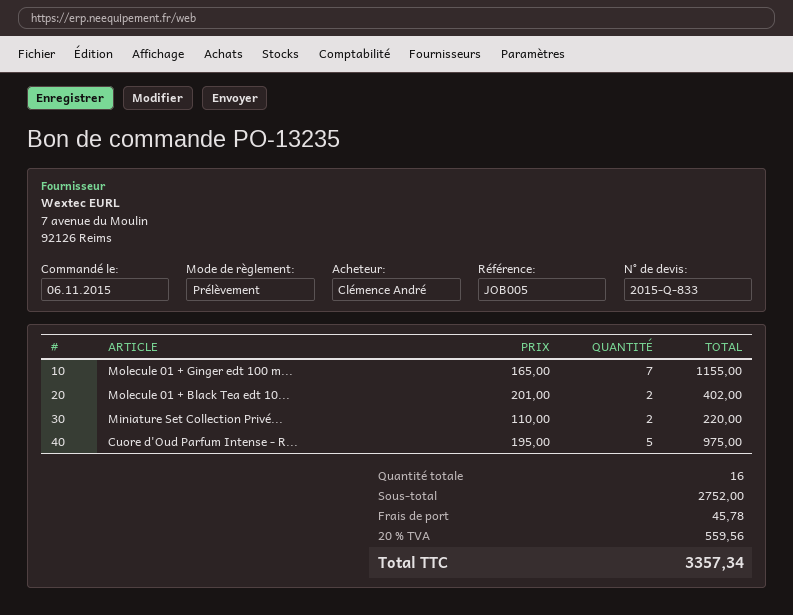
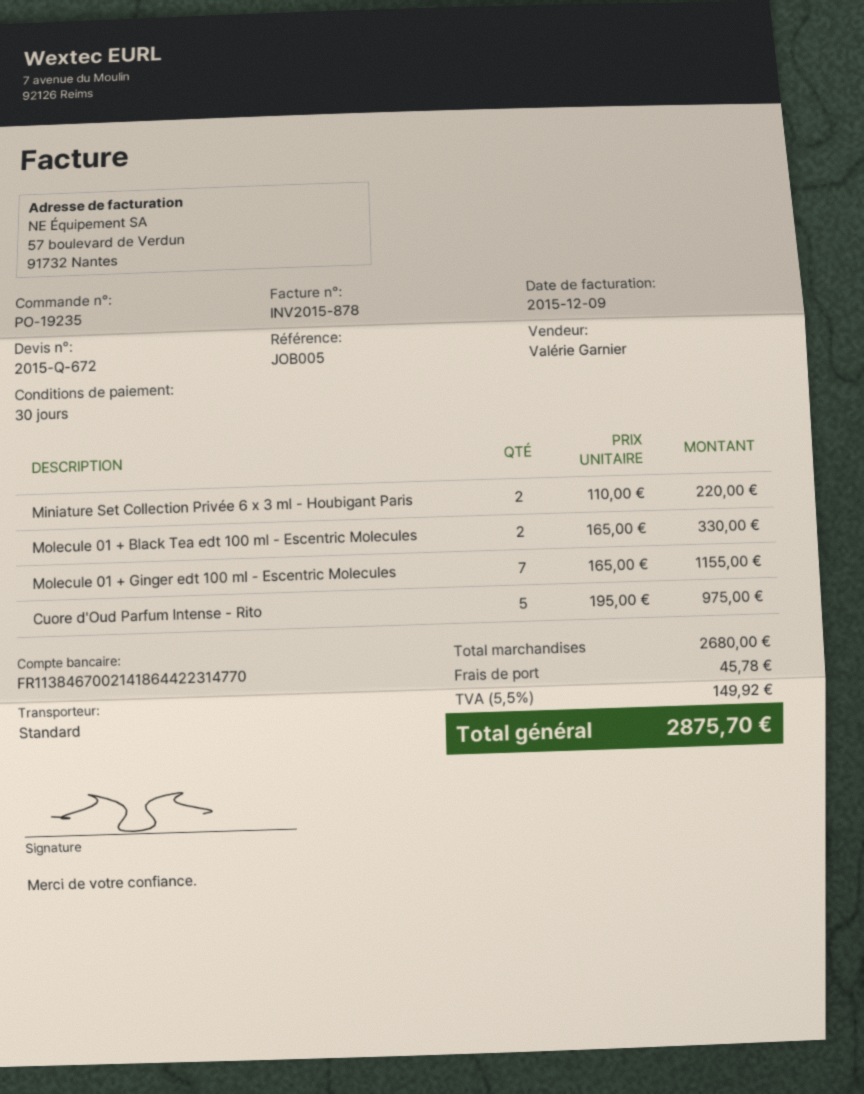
quote number: 2015-Q-833 -> 2015-Q-672
order number: PO-13235 -> PO-19235
Molecule 01 + Black Tea edt 10...: 2 x 201.00 = 402.00 -> 2 x 165.00 = 330.00
subtotal: 2752.00 -> 2680.00
tax: 20% = 559.56 -> 5.5% = 149.92
total: 3357.34 -> 2875.70

